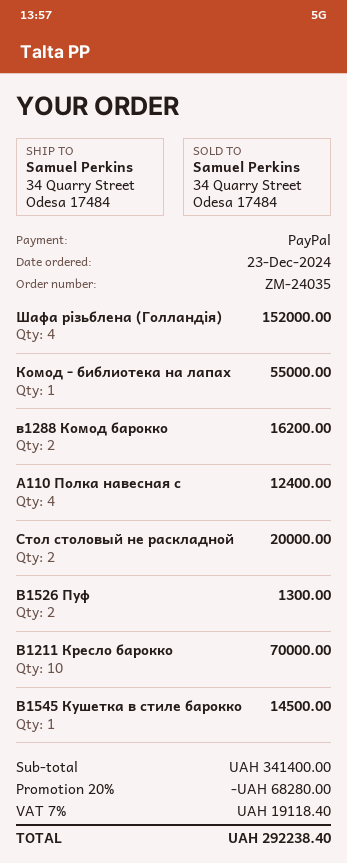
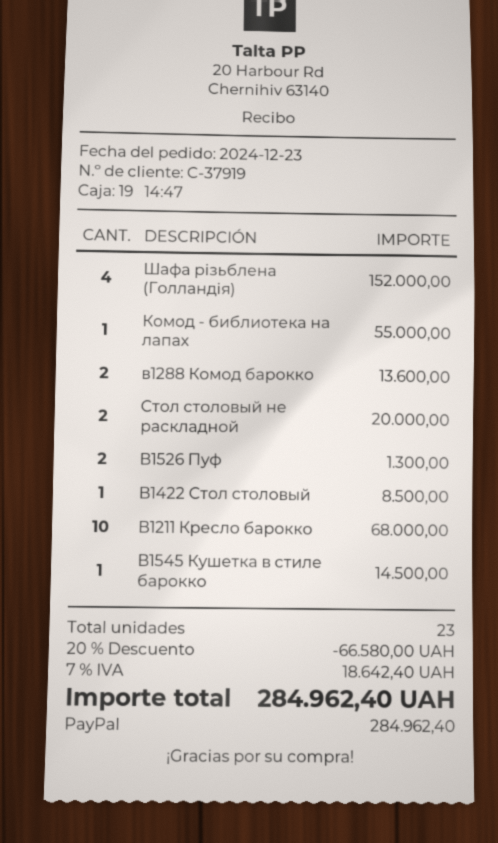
в1288 Комод барокко: 2 for 16200.00 -> 2 for 13600.00
А110 Полка навесная с: 4 for 12400.00 -> none
В1211 Кресло барокко: 10 for 70000.00 -> 10 for 68000.00
В1422 Стол столовый: none -> 1 for 8500.00
discount: 20% = 68280.00 -> 20% = 66580.00
tax: 7% = 19118.40 -> 7% = 18642.40
total: 292238.40 -> 284962.40

